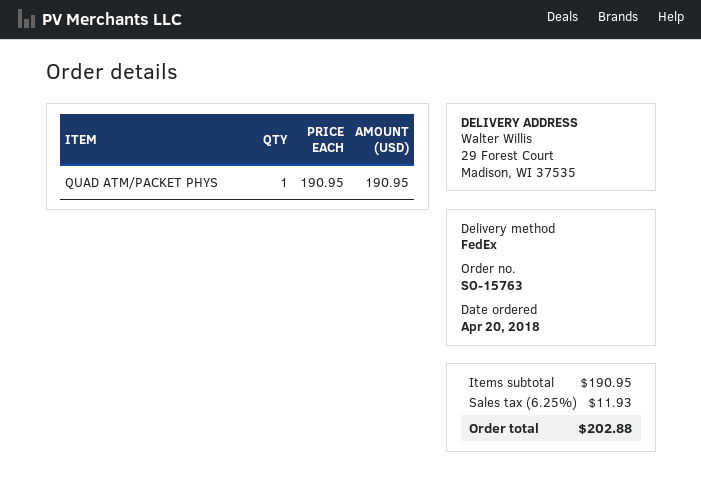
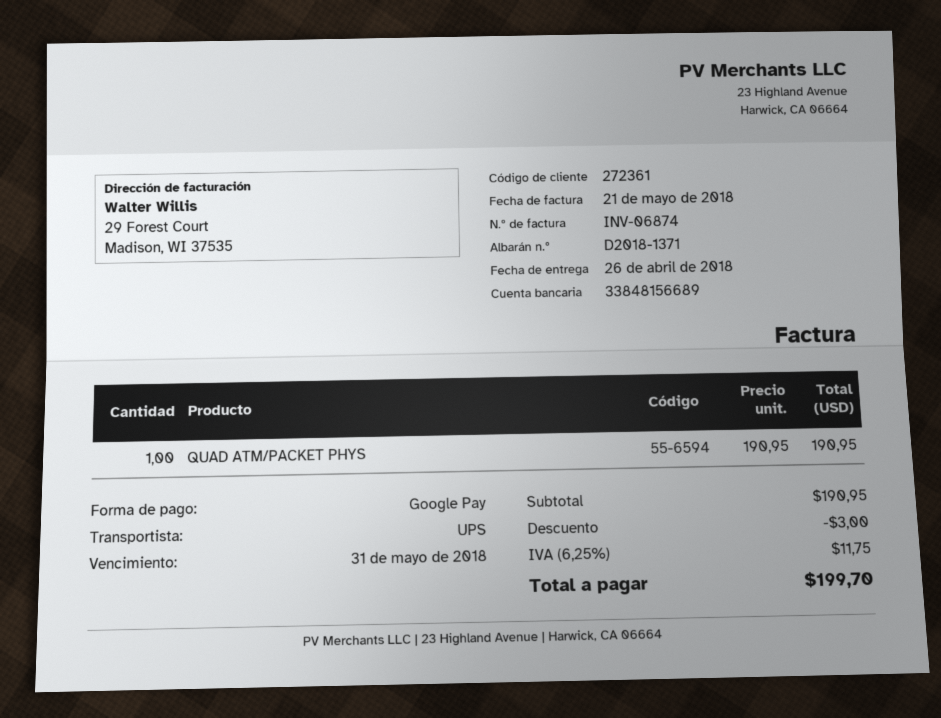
shipping method: FedEx -> UPS
discount: none -> 3.00
tax: 6.25% = 11.93 -> 6.25% = 11.75
total: 202.88 -> 199.70

